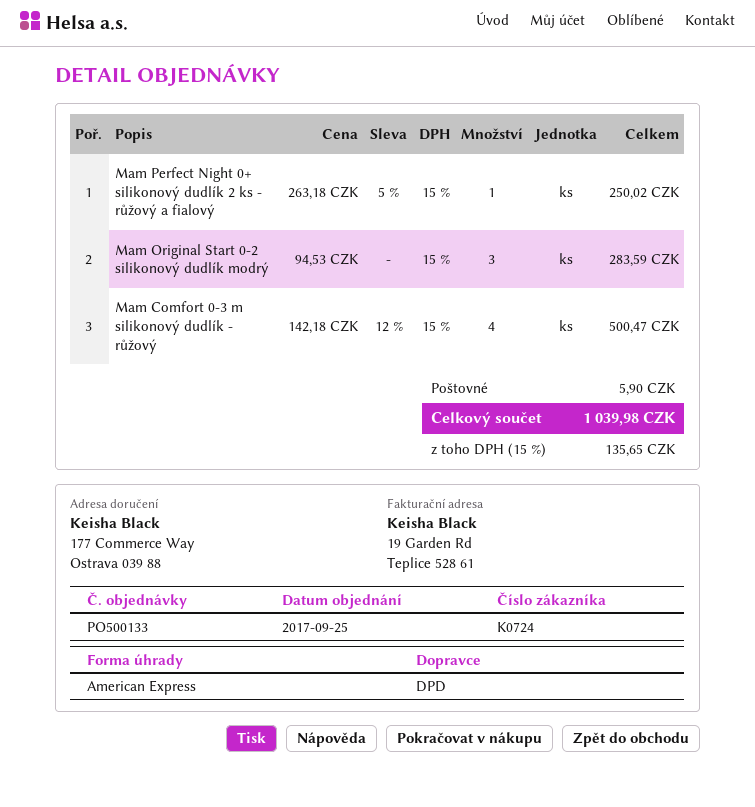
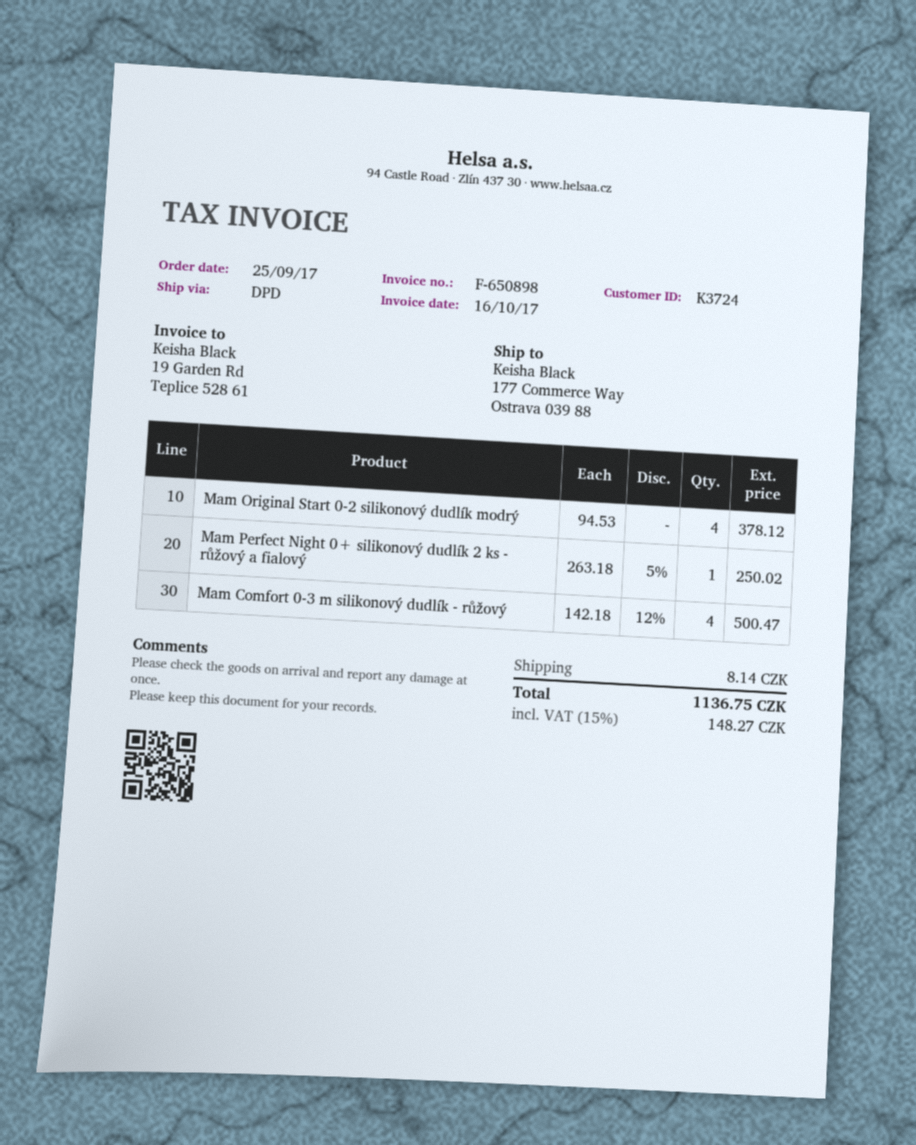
customer number: K0724 -> K3724
Mam Original Start 0-2 silikonový dudlík modrý: 3 x 94.53 = 283.59 -> 4 x 94.53 = 378.12
shipping: 5.90 -> 8.14
tax: 15% = 135.65 -> 15% = 148.27
total: 1039.98 -> 1136.75

